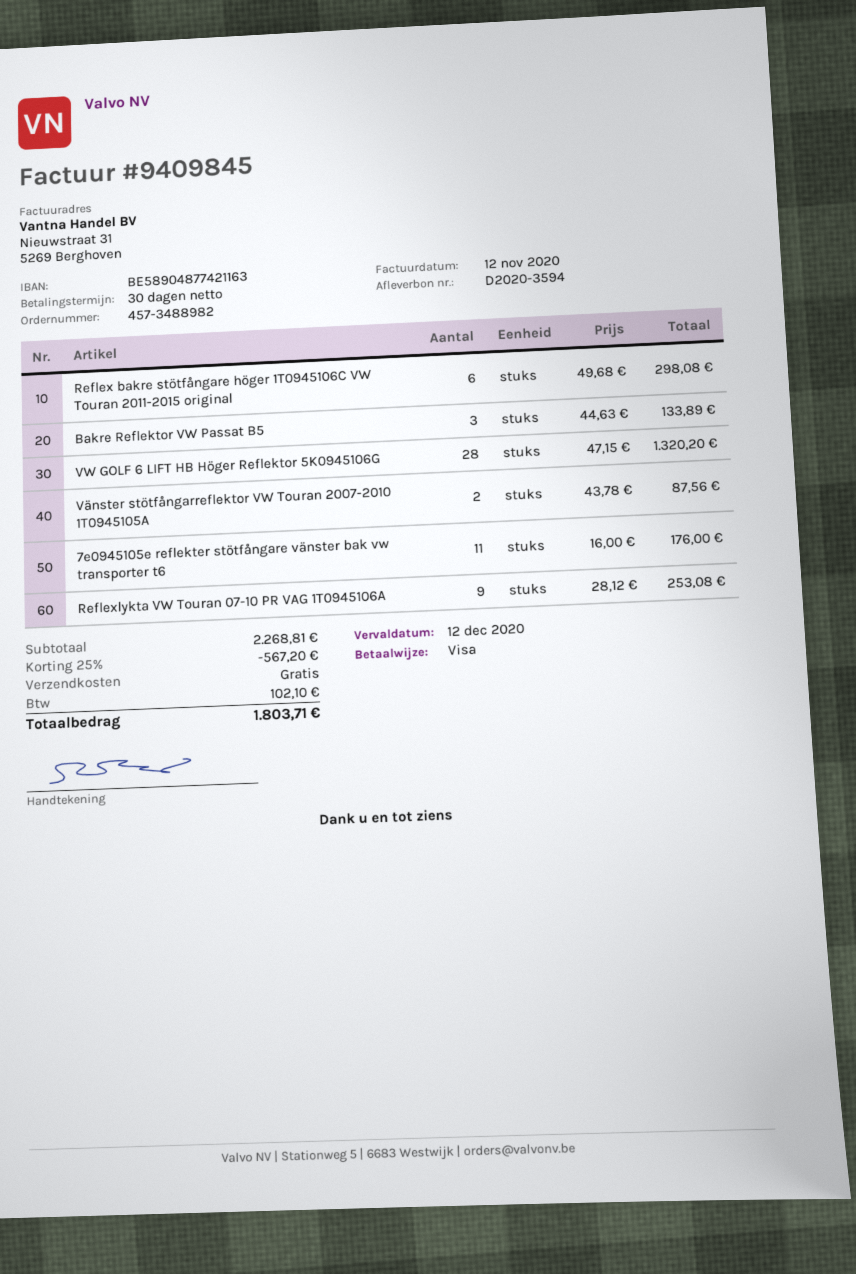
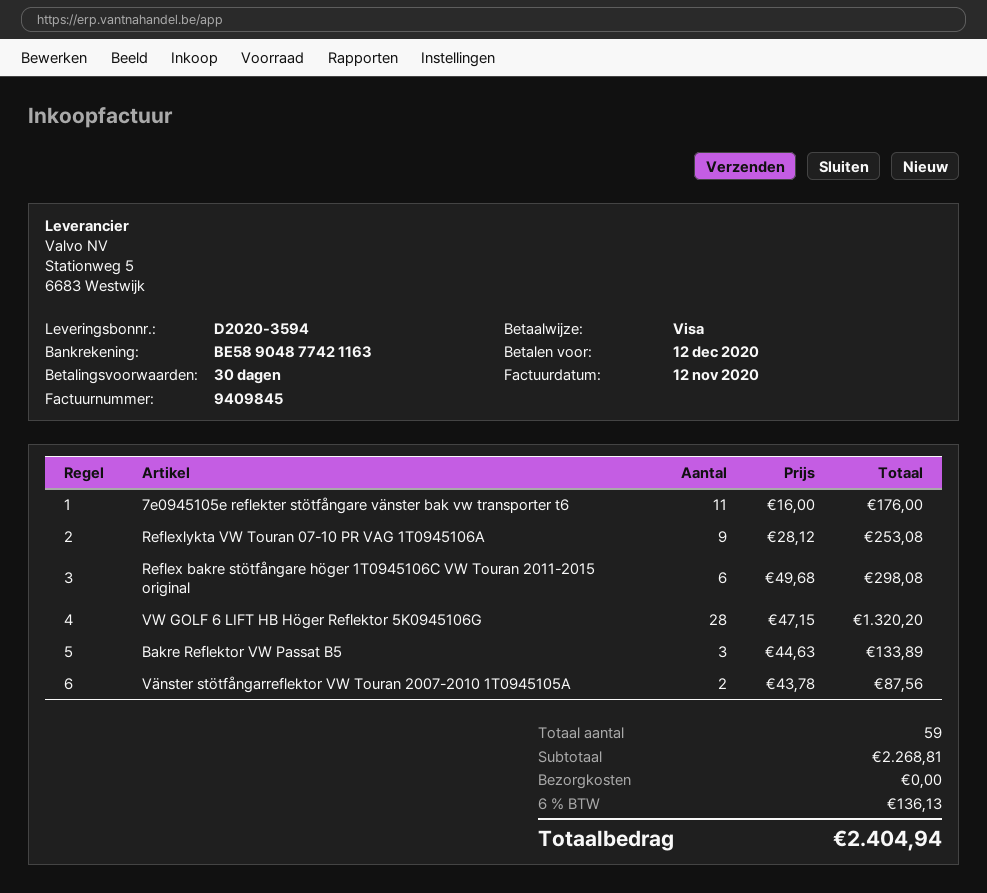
discount: 25% = 567.20 -> none
tax: 102.10 -> 136.13
total: 1803.71 -> 2404.94

